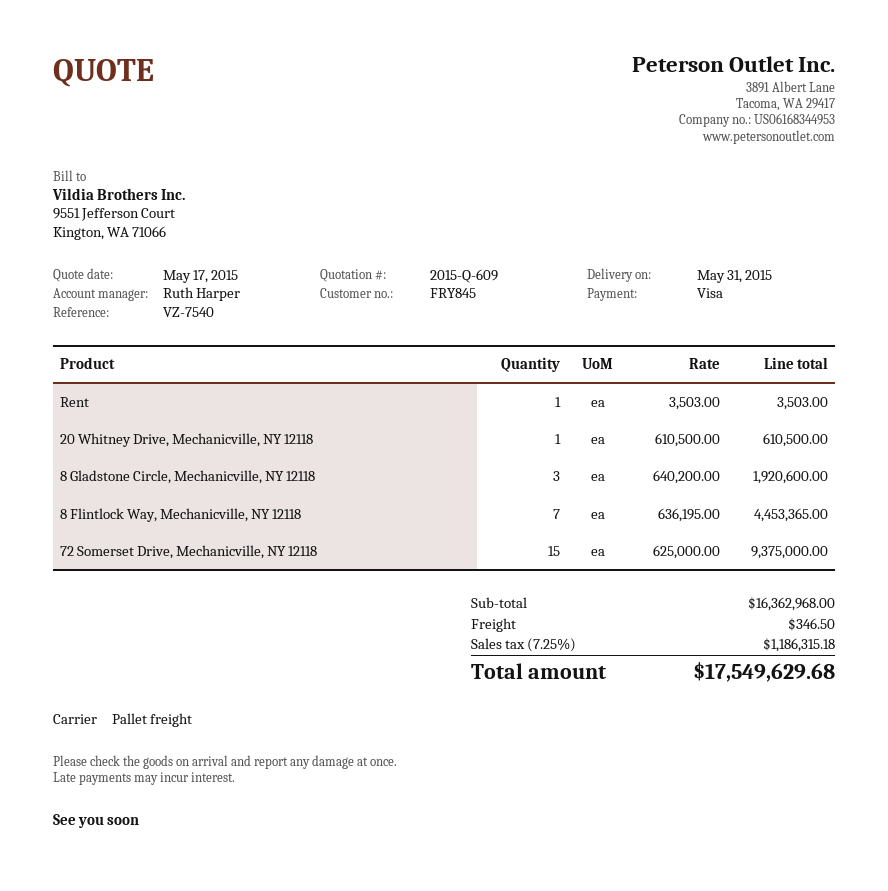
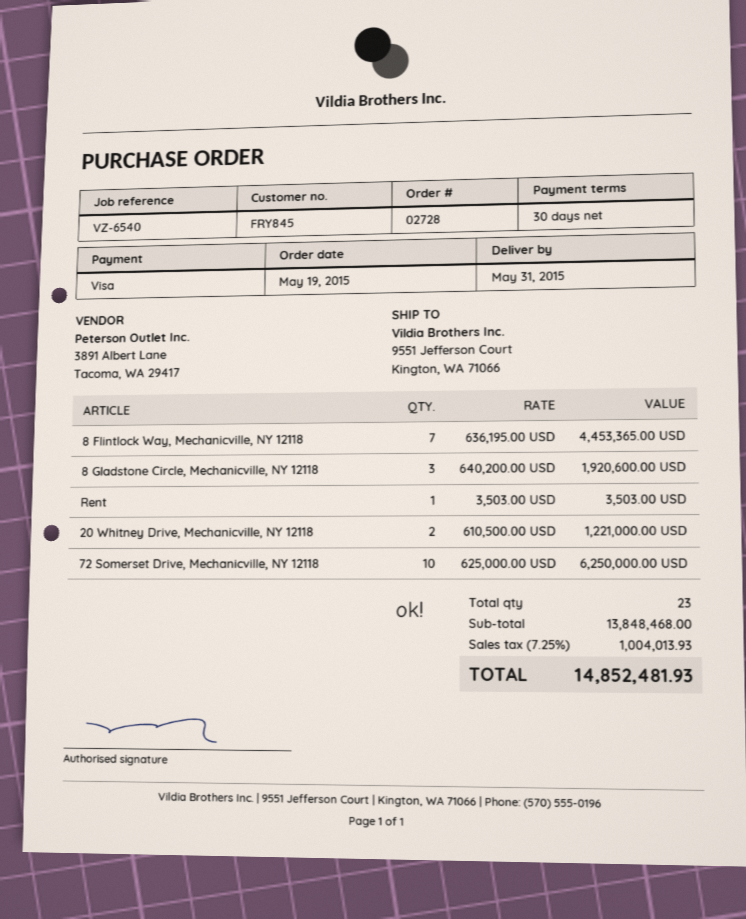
reference: VZ-7540 -> VZ-6540
20 Whitney Drive, Mechanicville, NY 12118: 1 x 610500.00 = 610500.00 -> 2 x 610500.00 = 1221000.00
72 Somerset Drive, Mechanicville, NY 12118: 15 x 625000.00 = 9375000.00 -> 10 x 625000.00 = 6250000.00
subtotal: 16362968.00 -> 13848468.00
shipping: 346.50 -> none
tax: 7.25% = 1186315.18 -> 7.25% = 1004013.93
total: 17549629.68 -> 14852481.93

